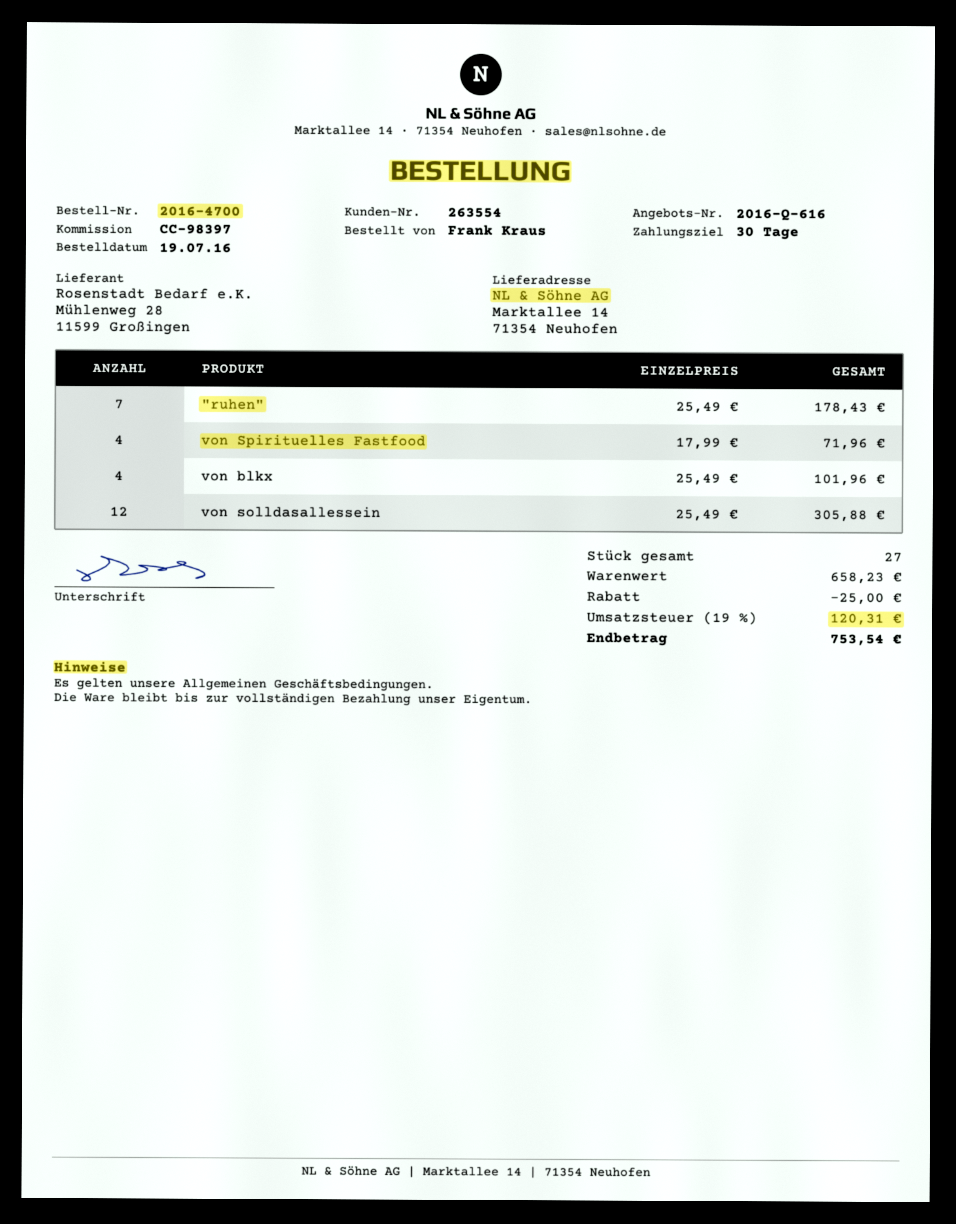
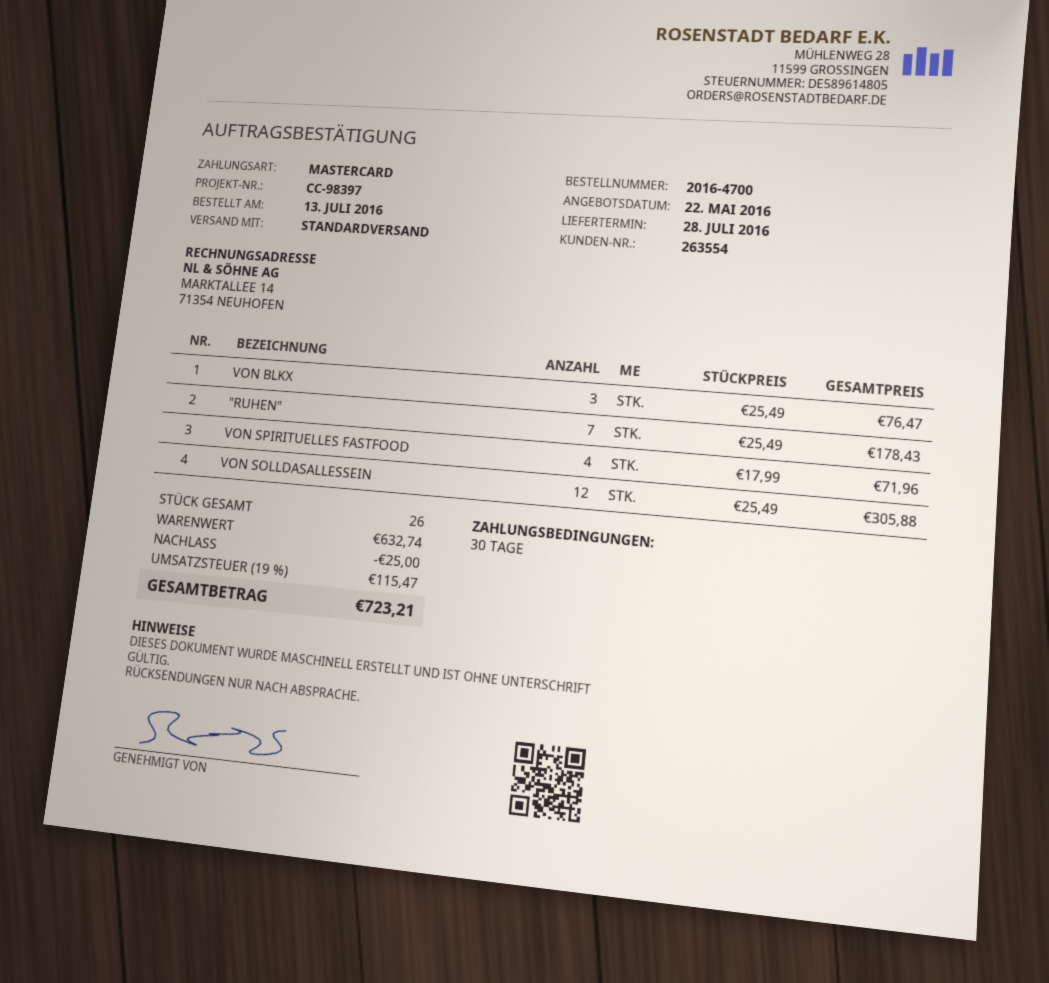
order date: 2016-07-19 -> 2016-07-13
von blkx: 4 x 25.49 = 101.96 -> 3 x 25.49 = 76.47
total quantity: 27 -> 26
subtotal: 658.23 -> 632.74
tax: 19% = 120.31 -> 19% = 115.47
total: 753.54 -> 723.21

